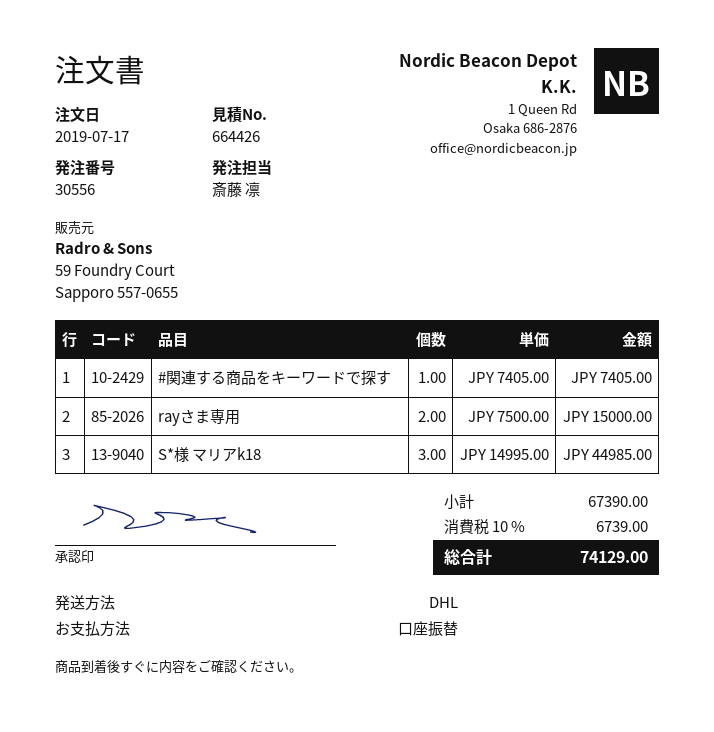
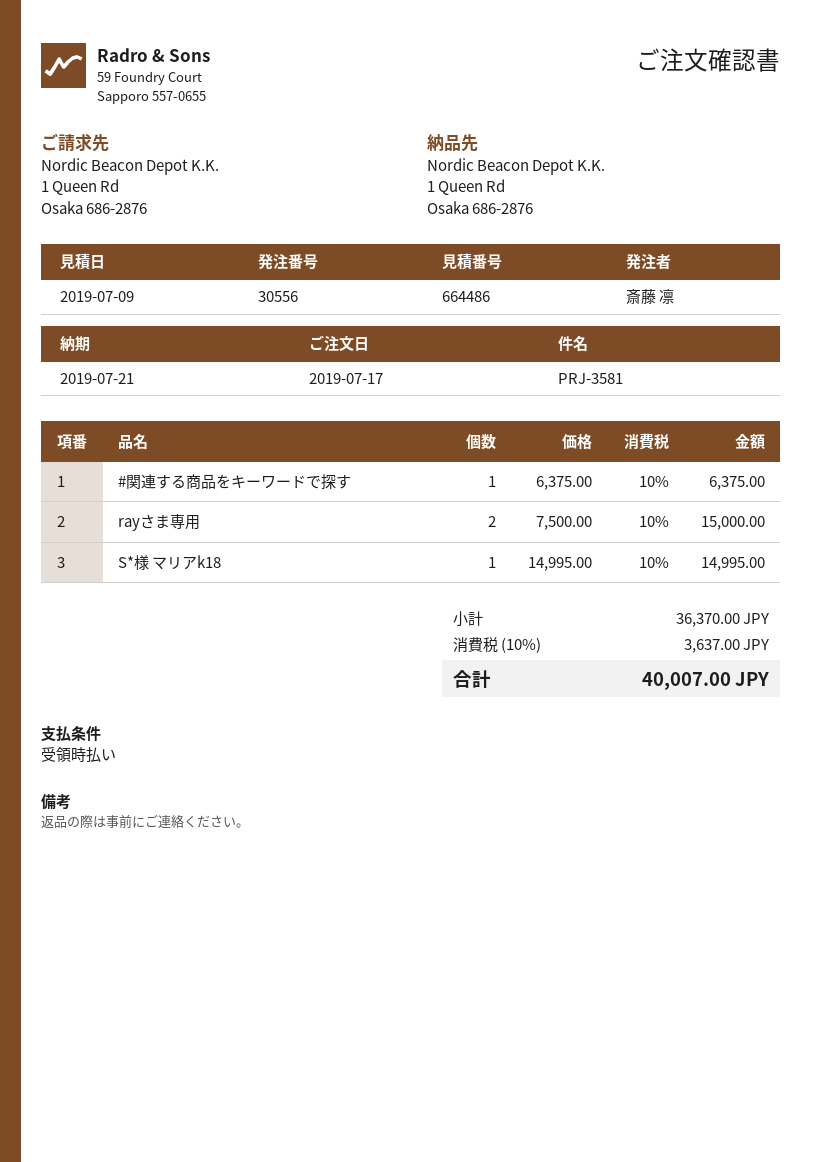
quote number: 664426 -> 664486
#関連する商品をキーワードで探す: 1 x 7405.00 = 7405.00 -> 1 x 6375.00 = 6375.00
S*様 マリアk18: 3 x 14995.00 = 44985.00 -> 1 x 14995.00 = 14995.00
subtotal: 67390.00 -> 36370.00
tax: 10% = 6739.00 -> 10% = 3637.00
total: 74129.00 -> 40007.00

